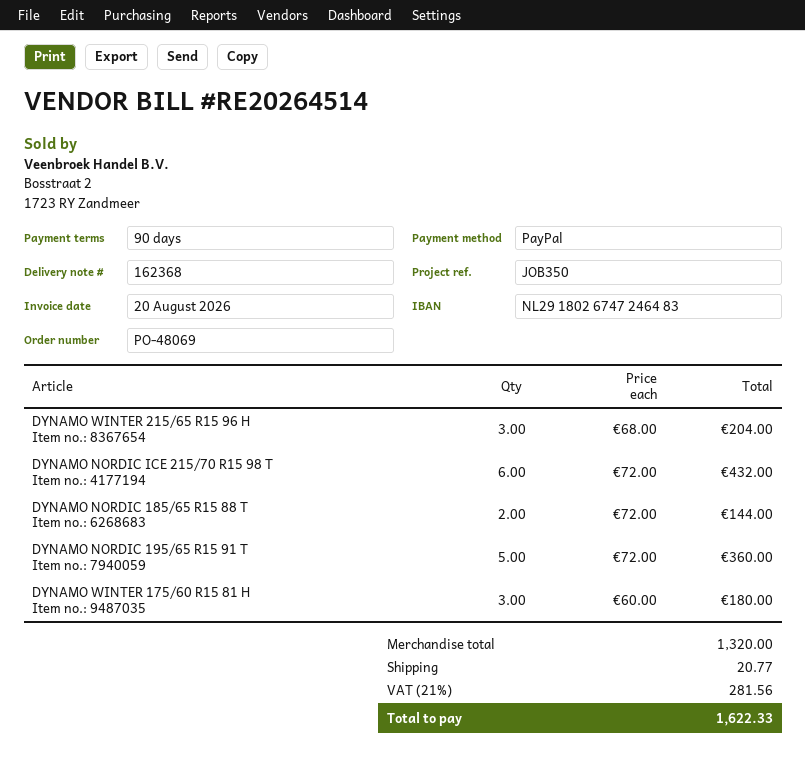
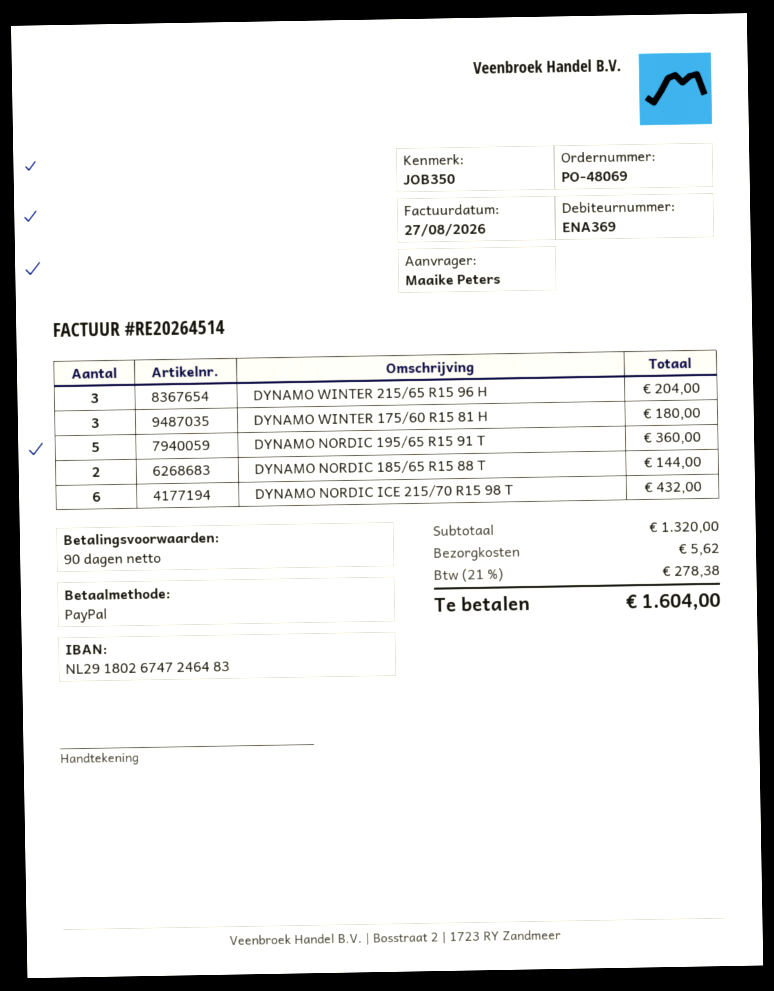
invoice date: 2026-08-20 -> 2026-08-27
shipping: 20.77 -> 5.62
tax: 21% = 281.56 -> 21% = 278.38
total: 1622.33 -> 1604.00

